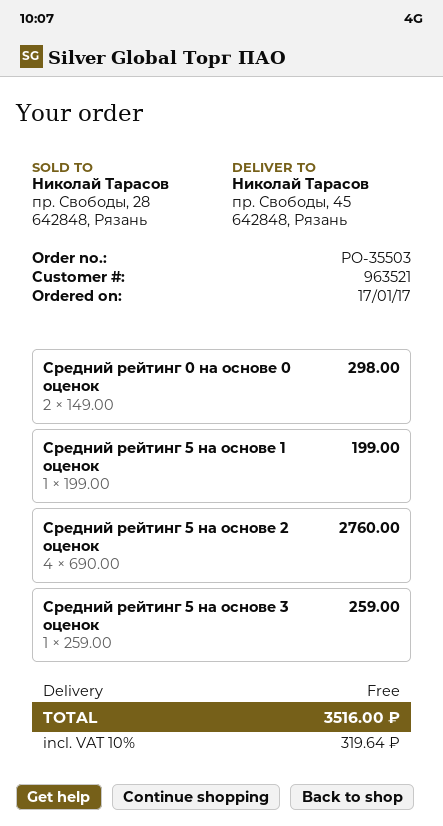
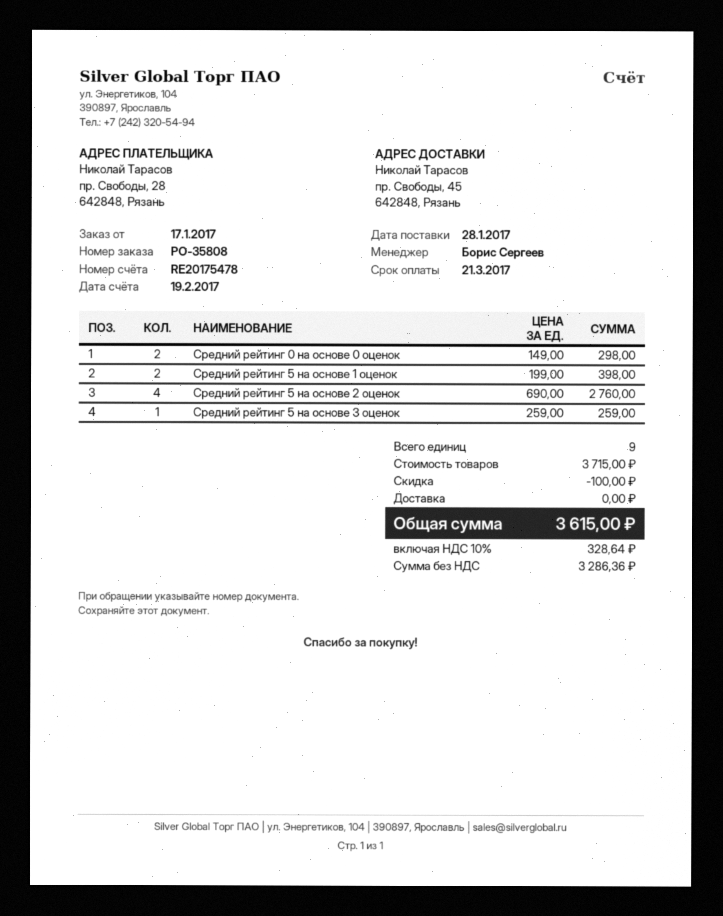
order number: PO-35503 -> PO-35808
Средний рейтинг 5 на основе 1 оценок: 1 x 199.00 = 199.00 -> 2 x 199.00 = 398.00
discount: none -> 100.00
tax: 10% = 319.64 -> 10% = 328.64
total: 3516.00 -> 3615.00

